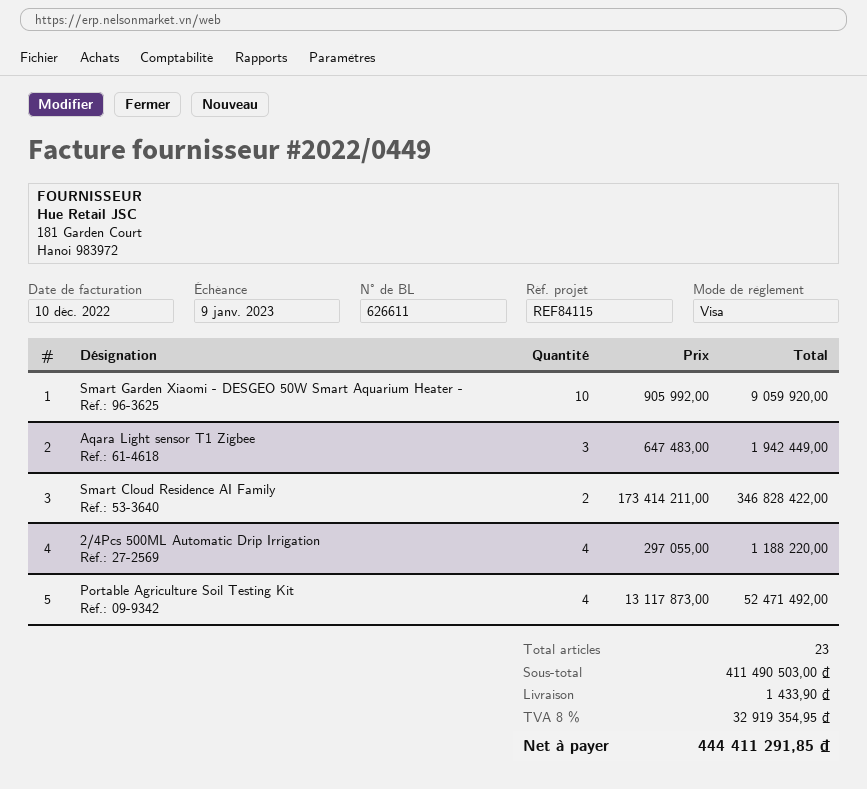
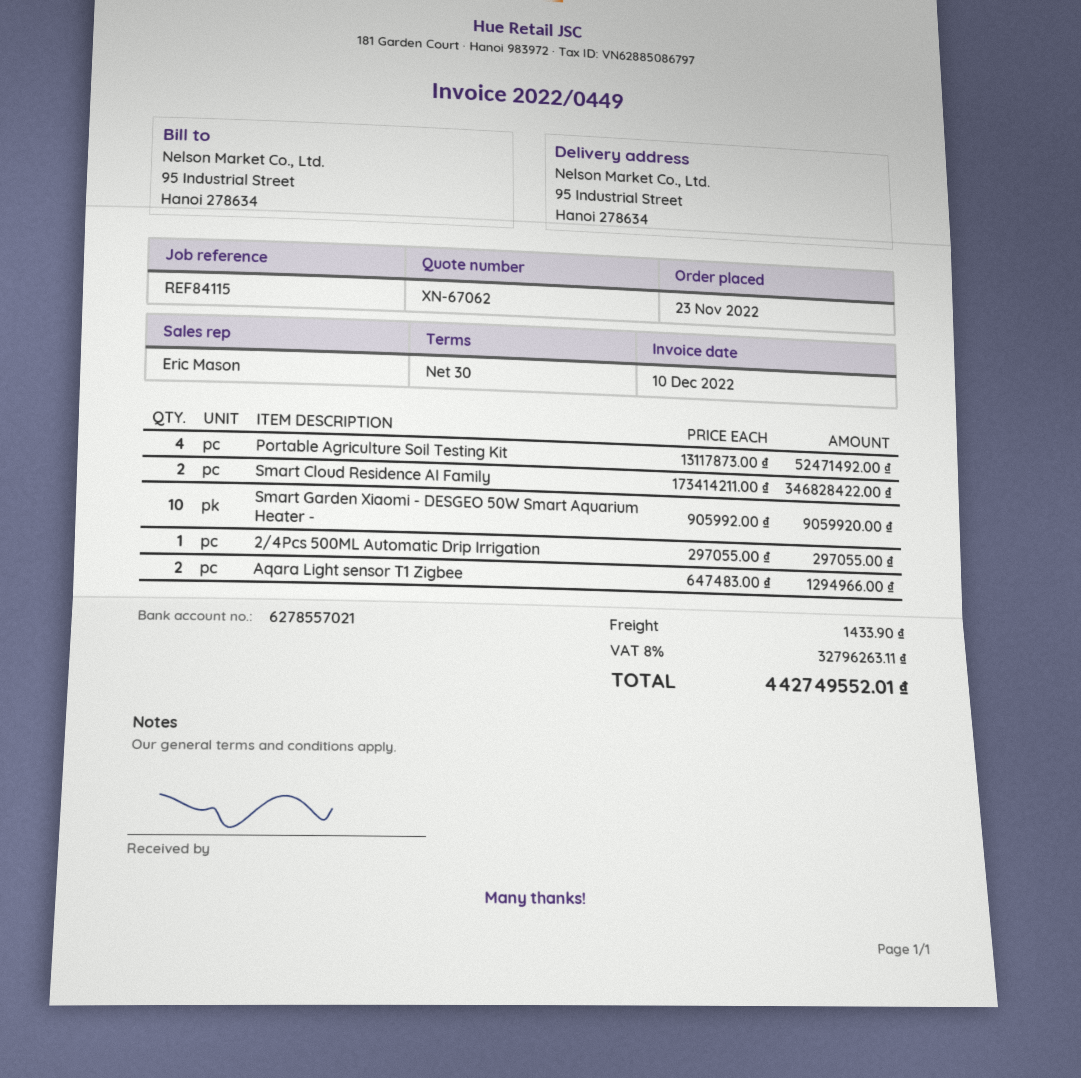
Aqara Light sensor T1 Zigbee: 3 x 647483.00 = 1942449.00 -> 2 x 647483.00 = 1294966.00
2/4Pcs 500ML Automatic Drip Irrigation: 4 x 297055.00 = 1188220.00 -> 1 x 297055.00 = 297055.00
tax: 8% = 32919354.95 -> 8% = 32796263.11
total: 444411291.85 -> 442749552.01

